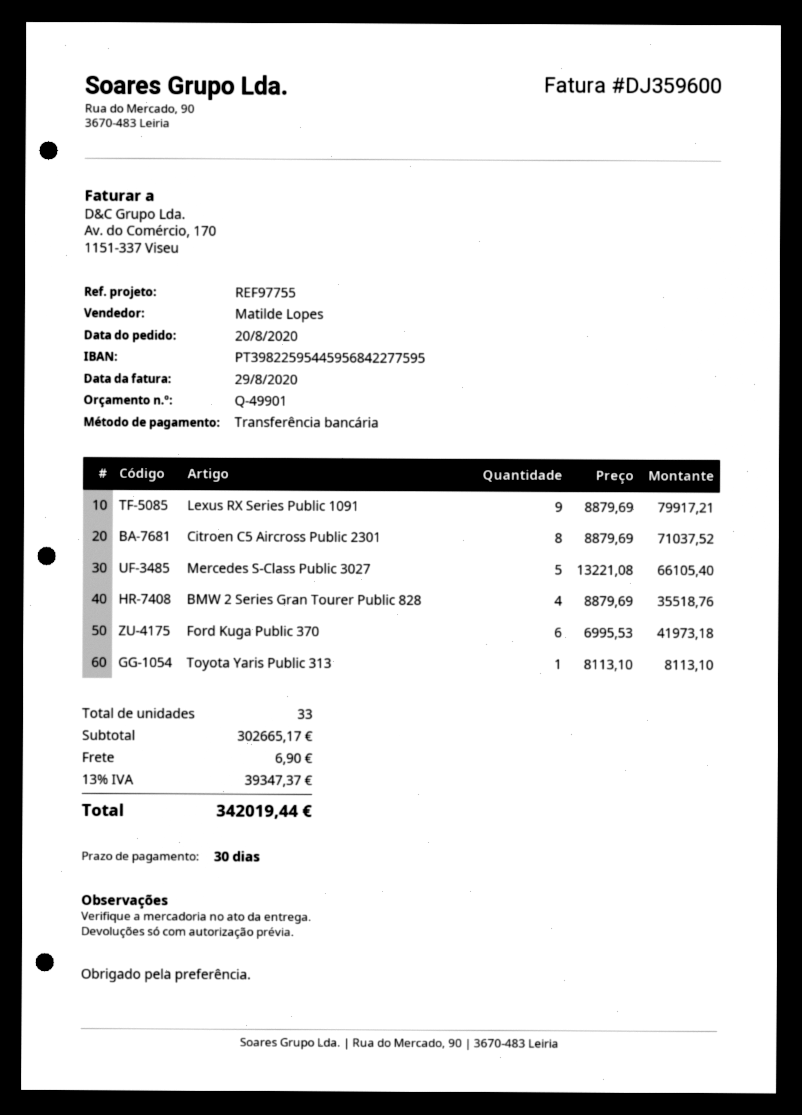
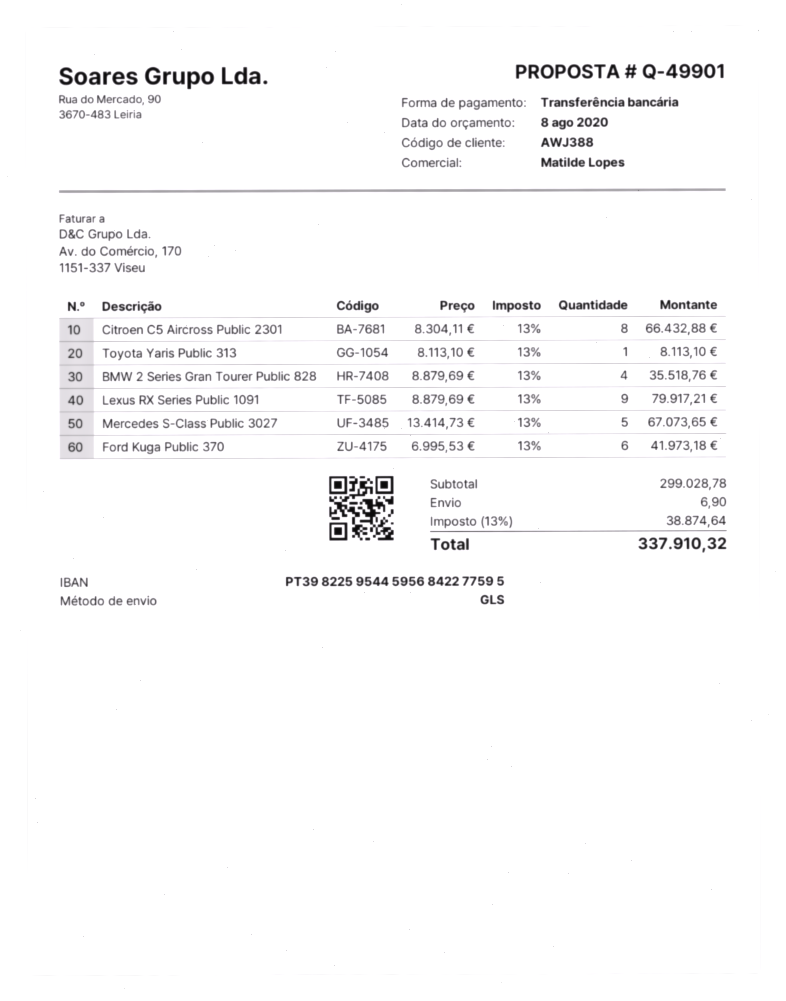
Citroen C5 Aircross Public 2301: 8 x 8879.69 = 71037.52 -> 8 x 8304.11 = 66432.88
Mercedes S-Class Public 3027: 5 x 13221.08 = 66105.40 -> 5 x 13414.73 = 67073.65
subtotal: 302665.17 -> 299028.78
tax: 13% = 39347.37 -> 13% = 38874.64
total: 342019.44 -> 337910.32

